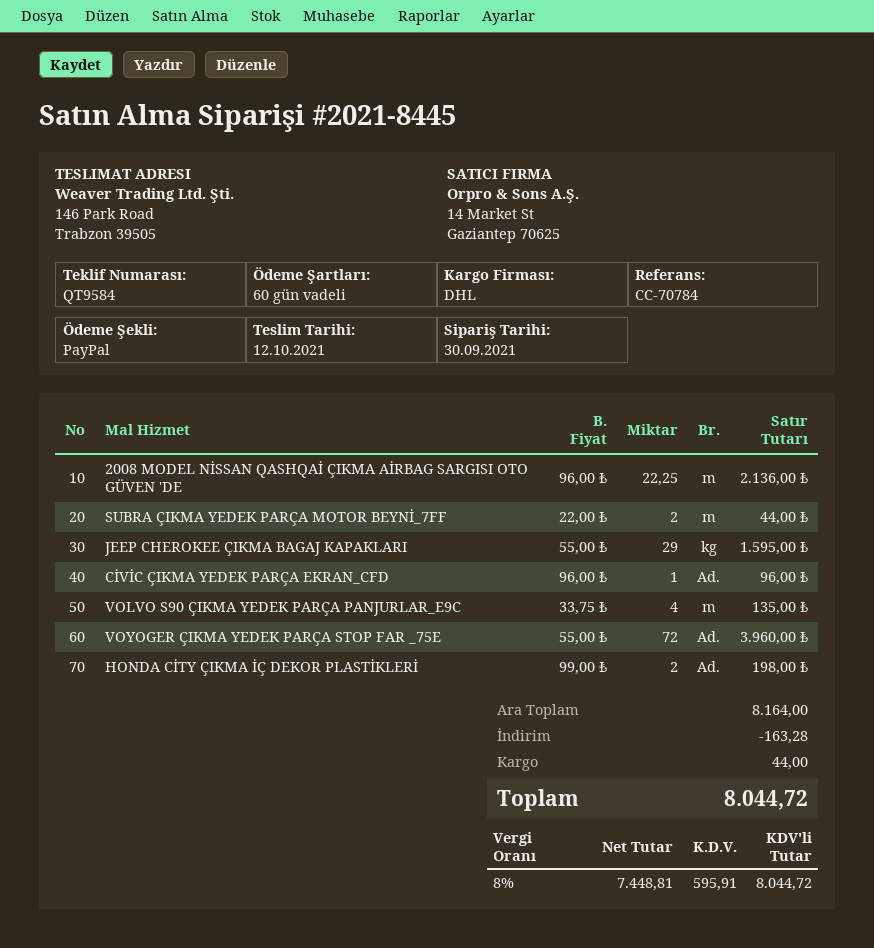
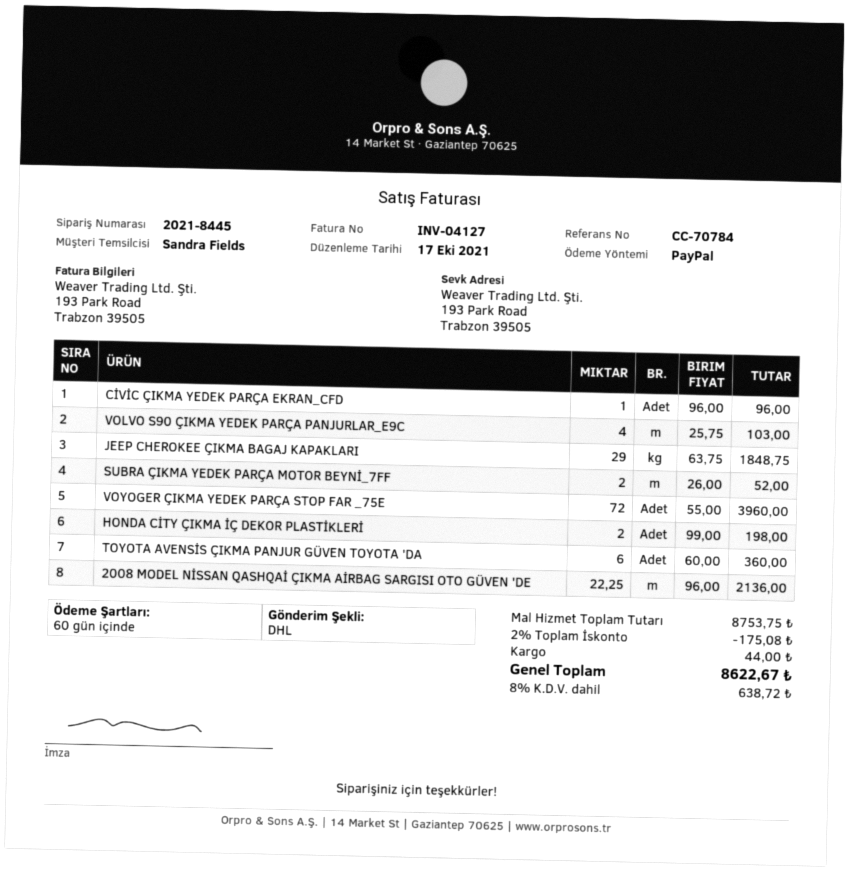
ship to: 146 Park Road, Trabzon 39505 -> 193 Park Road, Trabzon 39505
SUBRA ÇIKMA YEDEK PARÇA MOTOR BEYNİ_7FF: 2 x 22.00 = 44.00 -> 2 x 26.00 = 52.00
JEEP CHEROKEE ÇIKMA BAGAJ KAPAKLARI: 29 x 55.00 = 1595.00 -> 29 x 63.75 = 1848.75
VOLVO S90 ÇIKMA YEDEK PARÇA PANJURLAR_E9C: 4 x 33.75 = 135.00 -> 4 x 25.75 = 103.00
TOYOTA AVENSİS ÇIKMA PANJUR GÜVEN TOYOTA 'DA: none -> 6 x 60.00 = 360.00
subtotal: 8164.00 -> 8753.75
discount: 163.28 -> 175.08
tax: 8% = 595.91 -> 8% = 638.72
total: 8044.72 -> 8622.67

